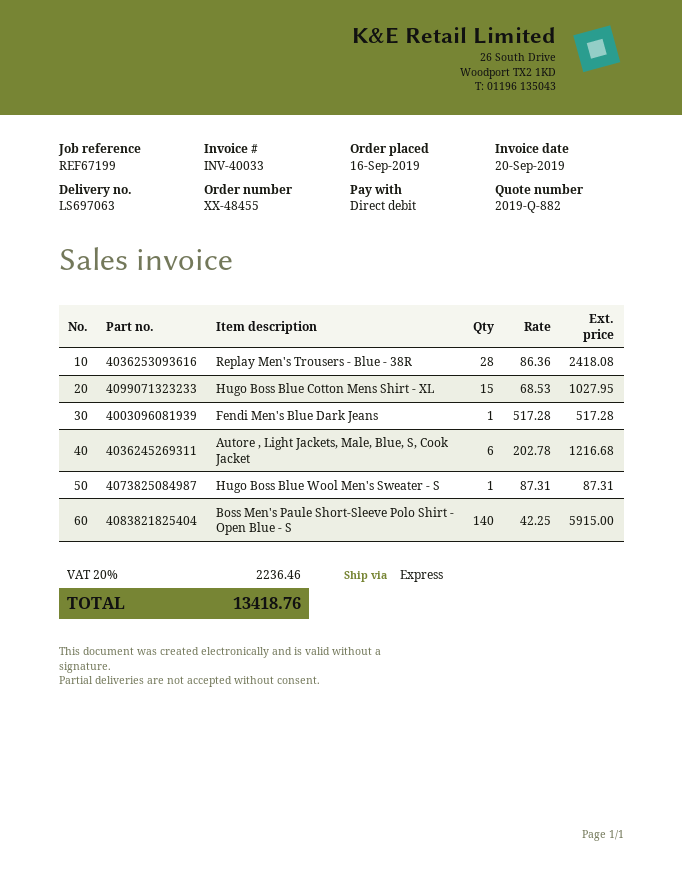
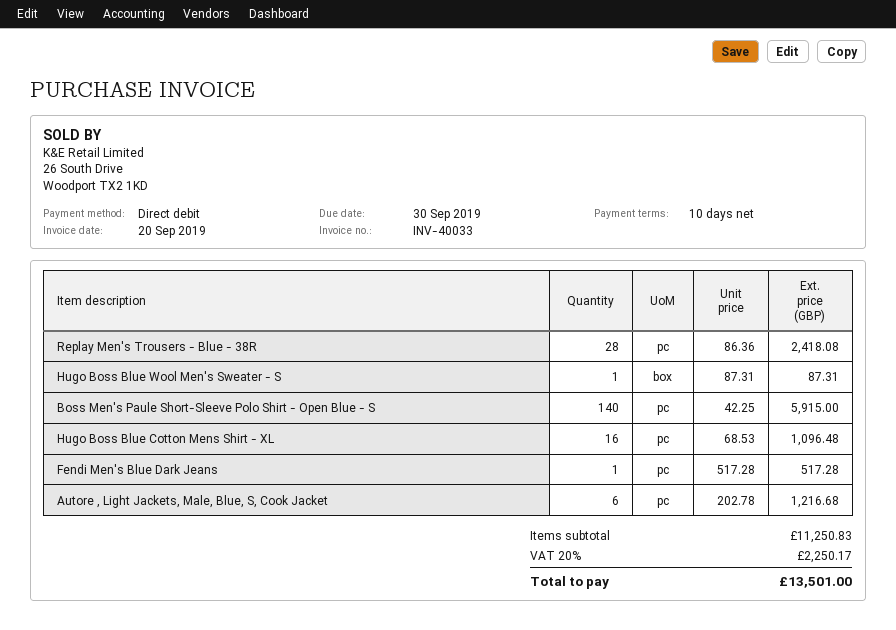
Hugo Boss Blue Cotton Mens Shirt - XL: 15 x 68.53 = 1027.95 -> 16 x 68.53 = 1096.48
tax: 20% = 2236.46 -> 20% = 2250.17
total: 13418.76 -> 13501.00

